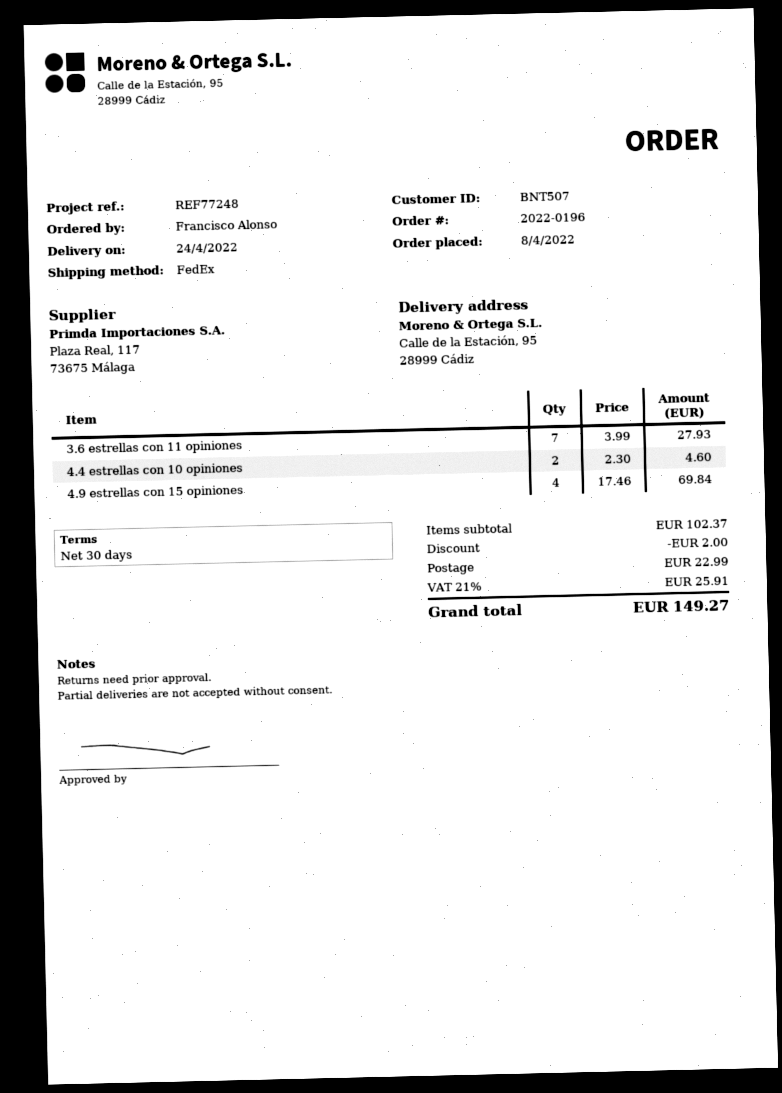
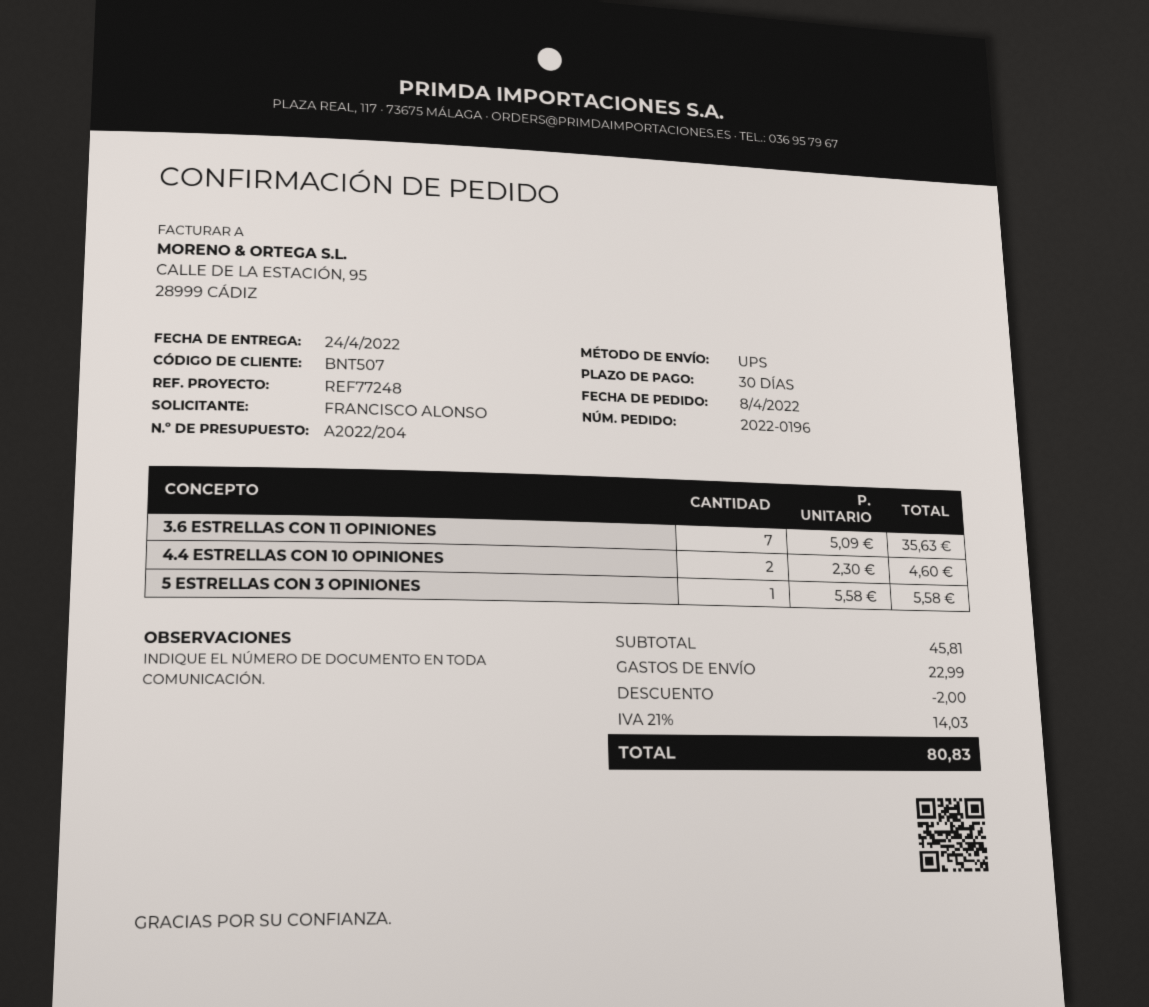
shipping method: FedEx -> UPS
3.6 estrellas con 11 opiniones: 7 x 3.99 = 27.93 -> 7 x 5.09 = 35.63
4.9 estrellas con 15 opiniones: 4 x 17.46 = 69.84 -> none
5 ESTRELLAS CON 3 OPINIONES: none -> 1 x 5.58 = 5.58
subtotal: 102.37 -> 45.81
tax: 21% = 25.91 -> 21% = 14.03
total: 149.27 -> 80.83

